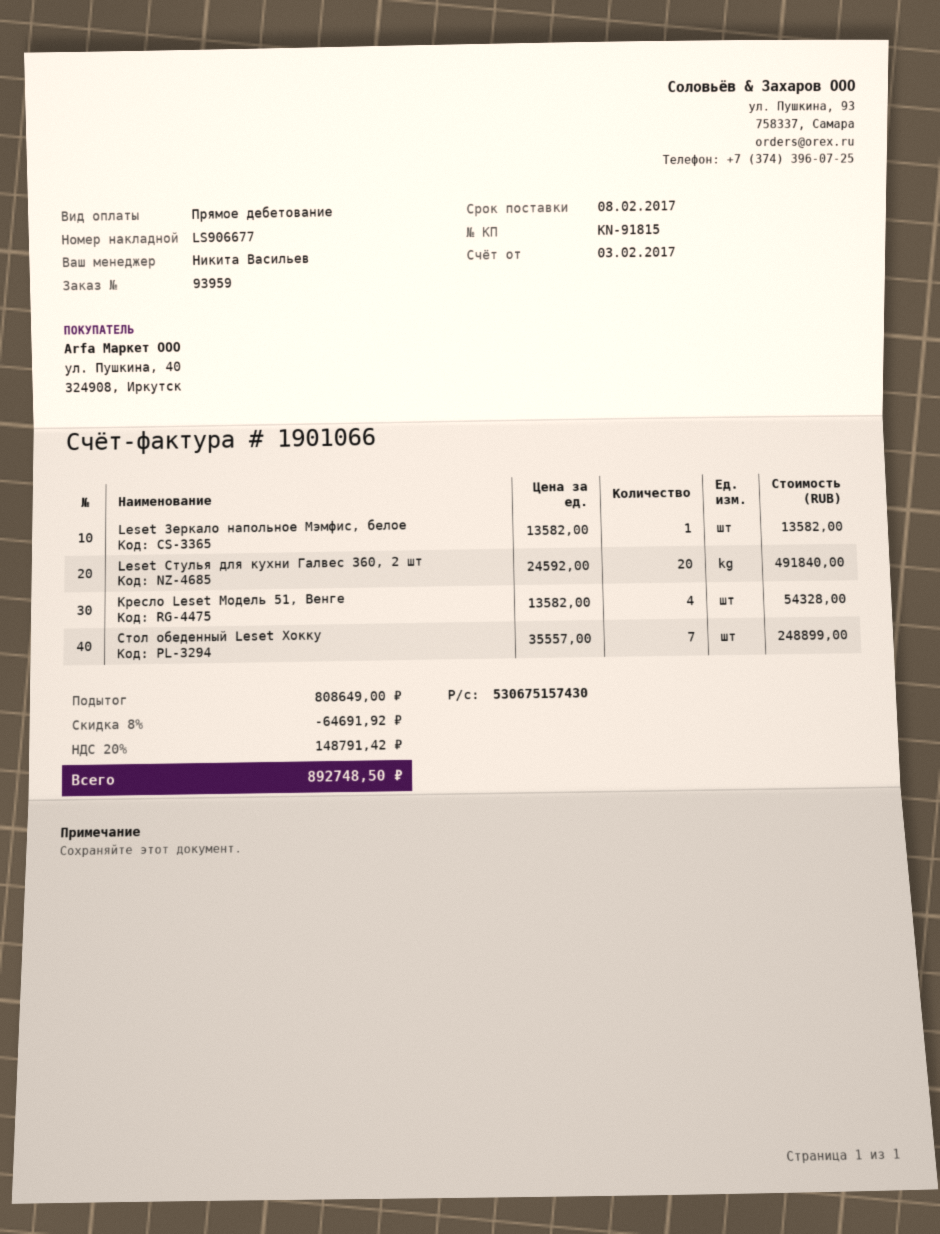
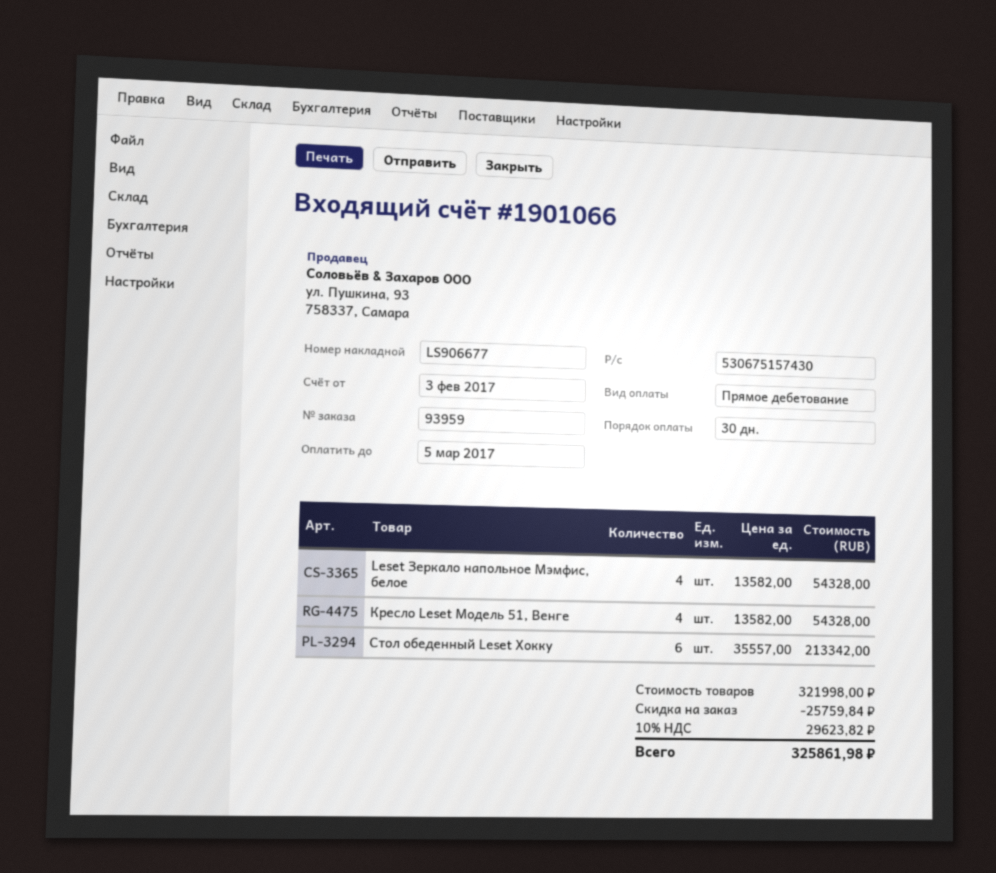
Leset Зеркало напольное Мэмфис, белое: 1 x 13582.00 = 13582.00 -> 4 x 13582.00 = 54328.00
Leset Стулья для кухни Галвес 360, 2 шт: 20 x 24592.00 = 491840.00 -> none
Стол обеденный Leset Хокку: 7 x 35557.00 = 248899.00 -> 6 x 35557.00 = 213342.00
subtotal: 808649.00 -> 321998.00
discount: 64691.92 -> 25759.84
tax: 20% = 148791.42 -> 10% = 29623.82
total: 892748.50 -> 325861.98

